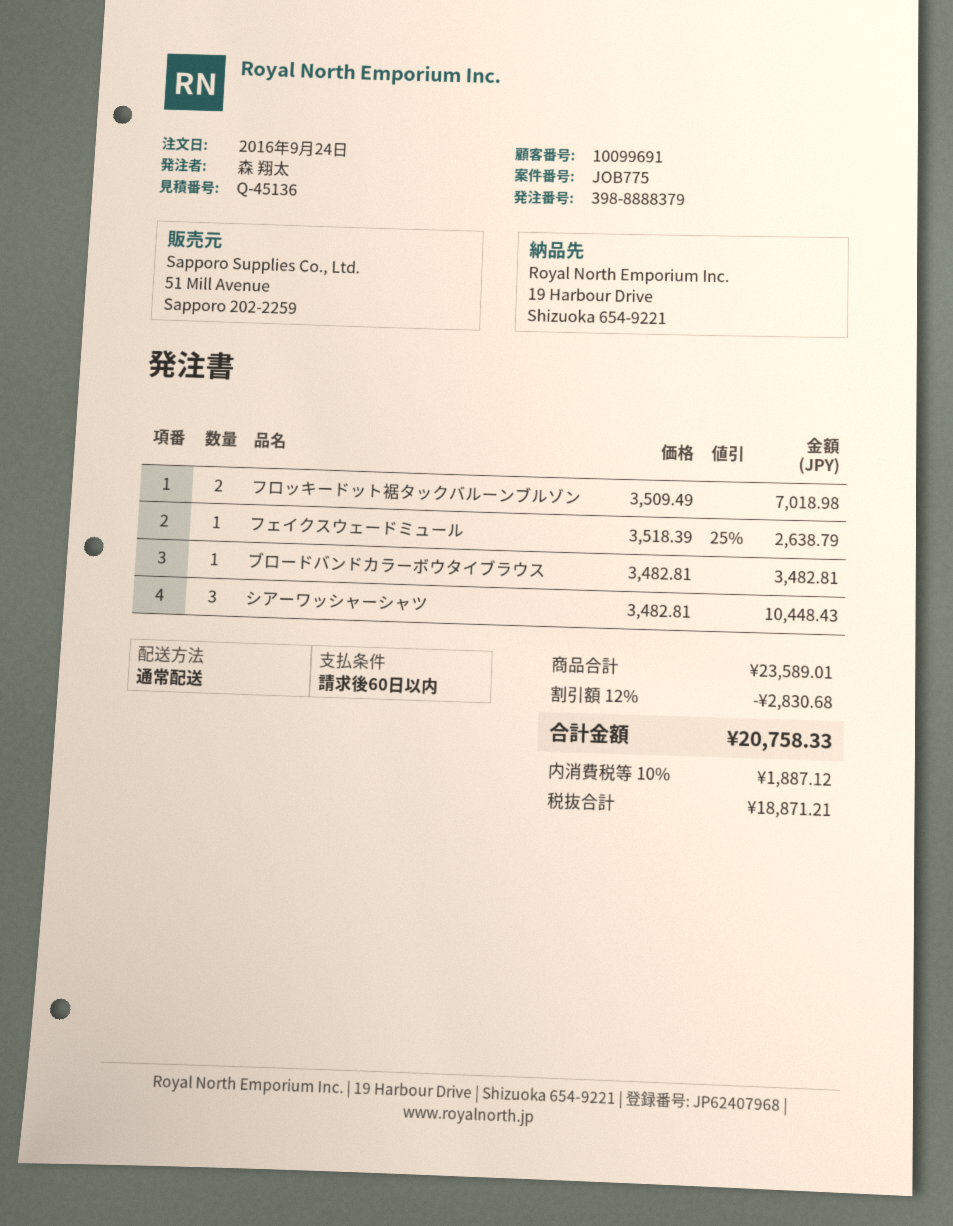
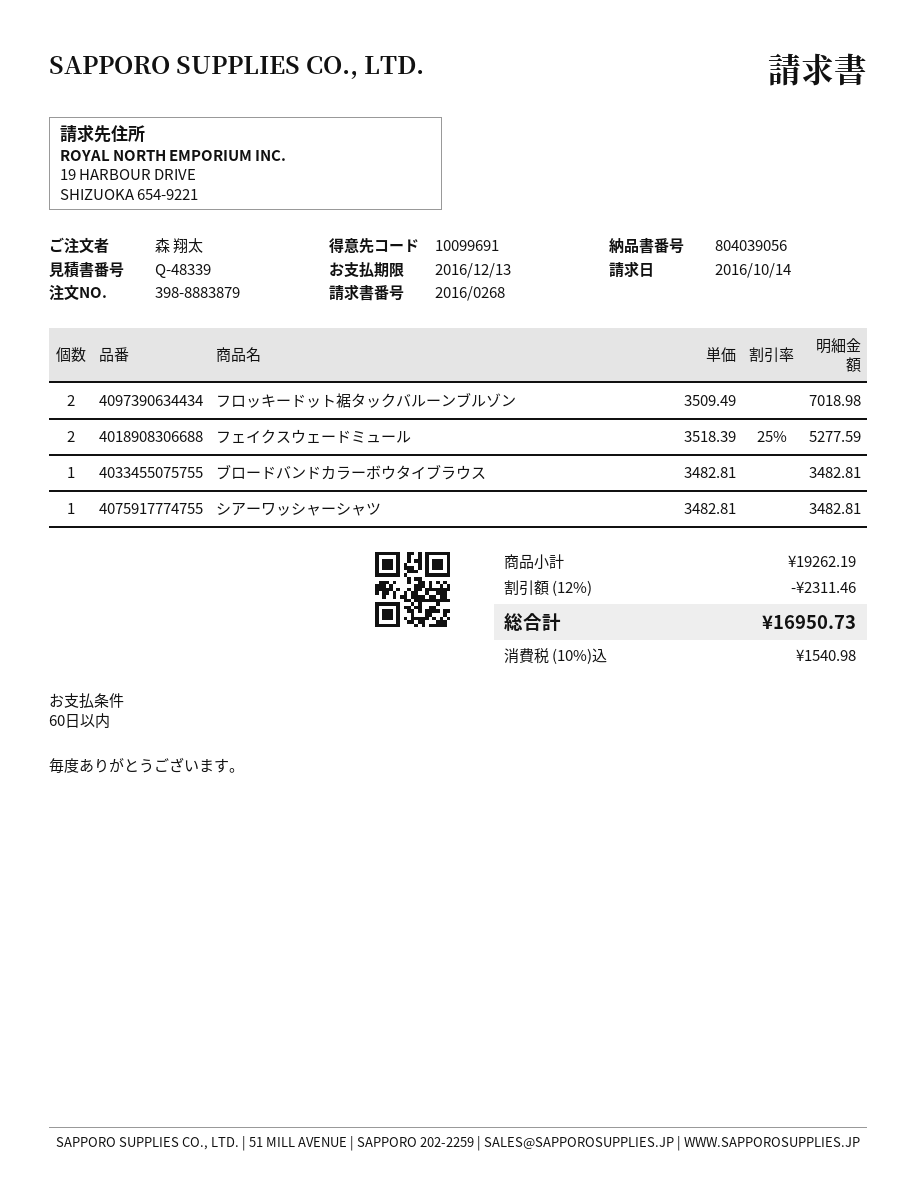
quote number: Q-45136 -> Q-48339
order number: 398-8888379 -> 398-8883879
フェイクスウェードミュール: 1 x 3518.39 - 25% = 2638.79 -> 2 x 3518.39 - 25% = 5277.59
シアーワッシャーシャツ: 3 x 3482.81 = 10448.43 -> 1 x 3482.81 = 3482.81
subtotal: 23589.01 -> 19262.19
discount: 12% = 2830.68 -> 12% = 2311.46
tax: 10% = 1887.12 -> 10% = 1540.98
total: 20758.33 -> 16950.73

